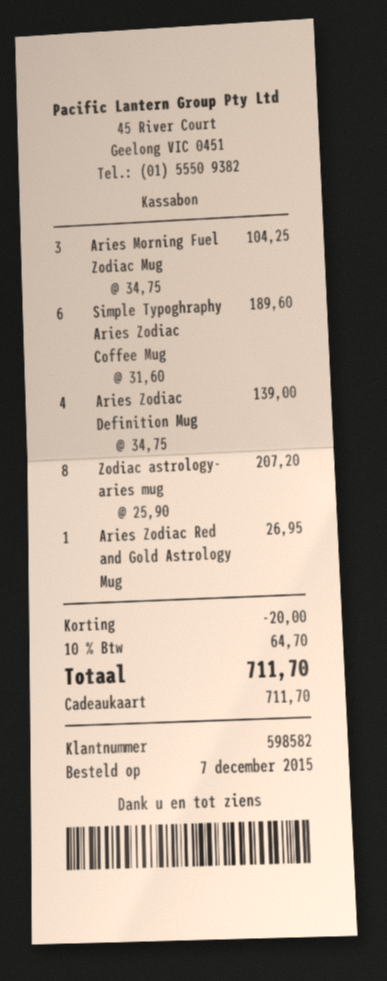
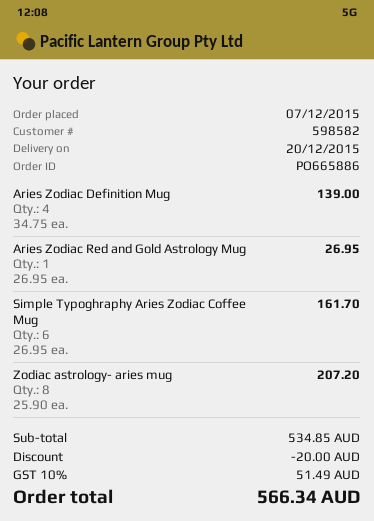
Aries Morning Fuel Zodiac Mug: 3 x 34.75 = 104.25 -> none
Simple Typoghraphy Aries Zodiac Coffee Mug: 6 x 31.60 = 189.60 -> 6 x 26.95 = 161.70
tax: 10% = 64.70 -> 10% = 51.49
total: 711.70 -> 566.34

